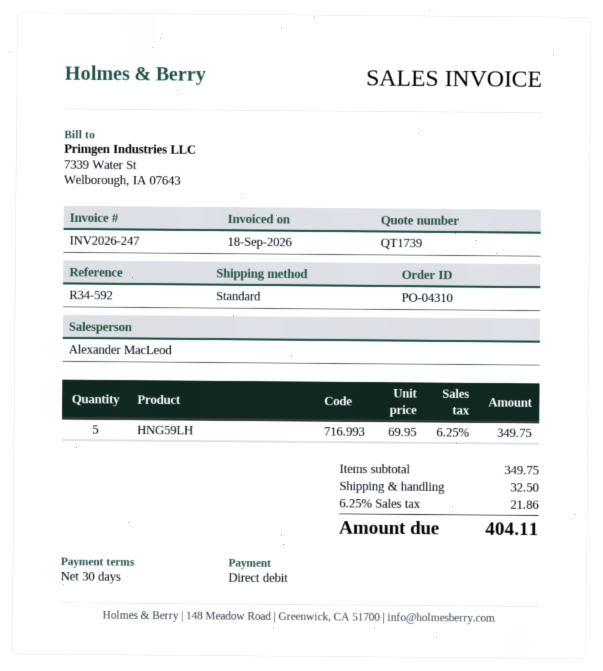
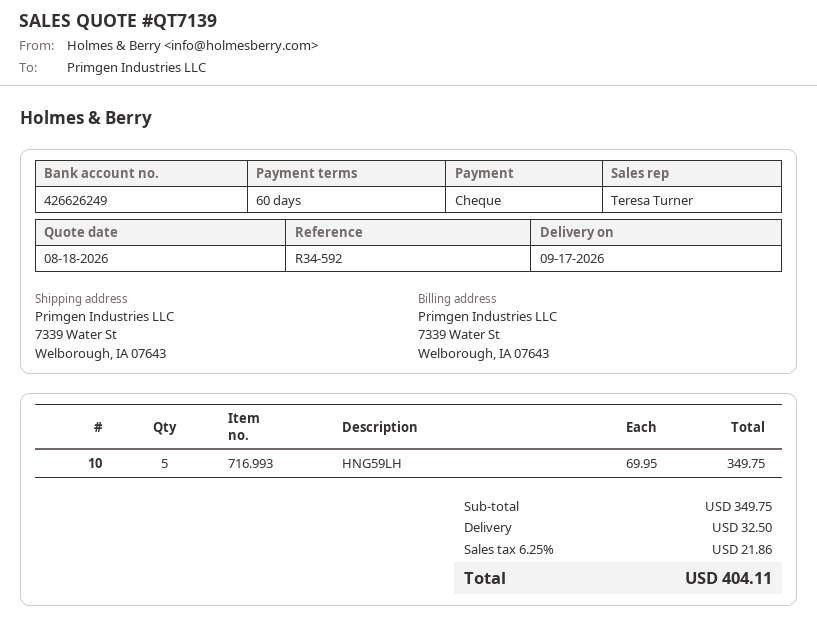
quote number: QT1739 -> QT7139
payment terms: 30 days -> 60 days
sales rep: Alexander MacLeod -> Teresa Turner
payment method: direct debit -> cheque

